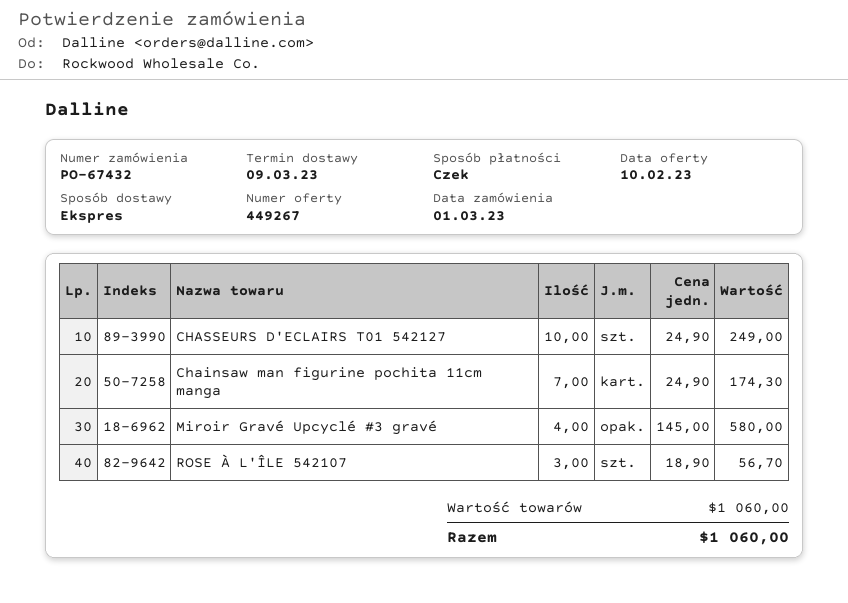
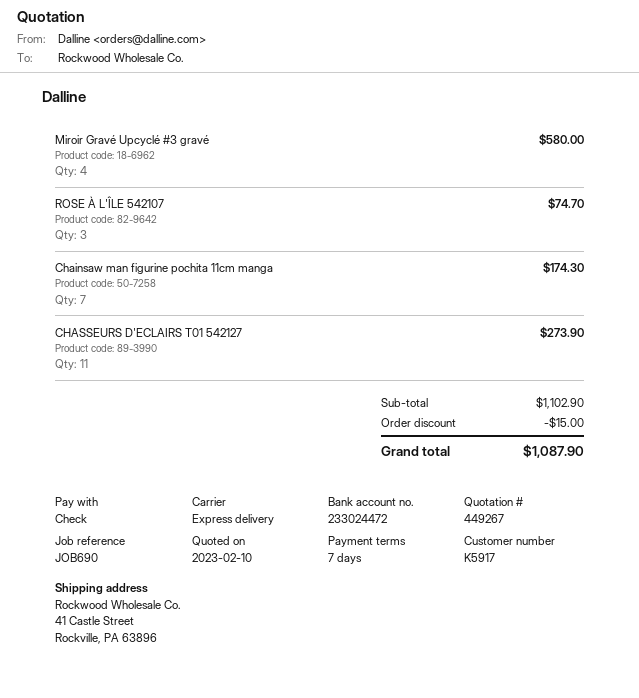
CHASSEURS D'ECLAIRS T01 542127: 10 for 249.00 -> 11 for 273.90
ROSE À L'ÎLE 542107: 3 for 56.70 -> 3 for 74.70
subtotal: 1060.00 -> 1102.90
discount: none -> 15.00
total: 1060.00 -> 1087.90

